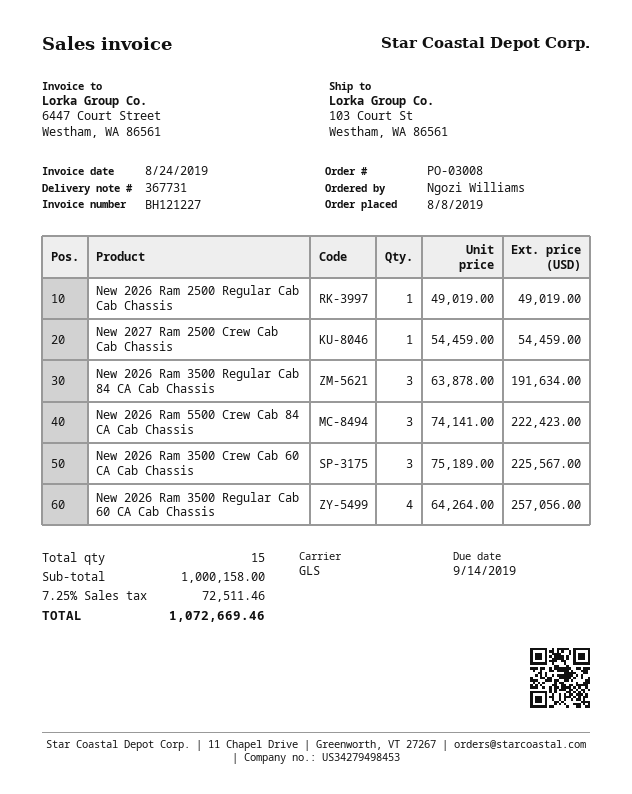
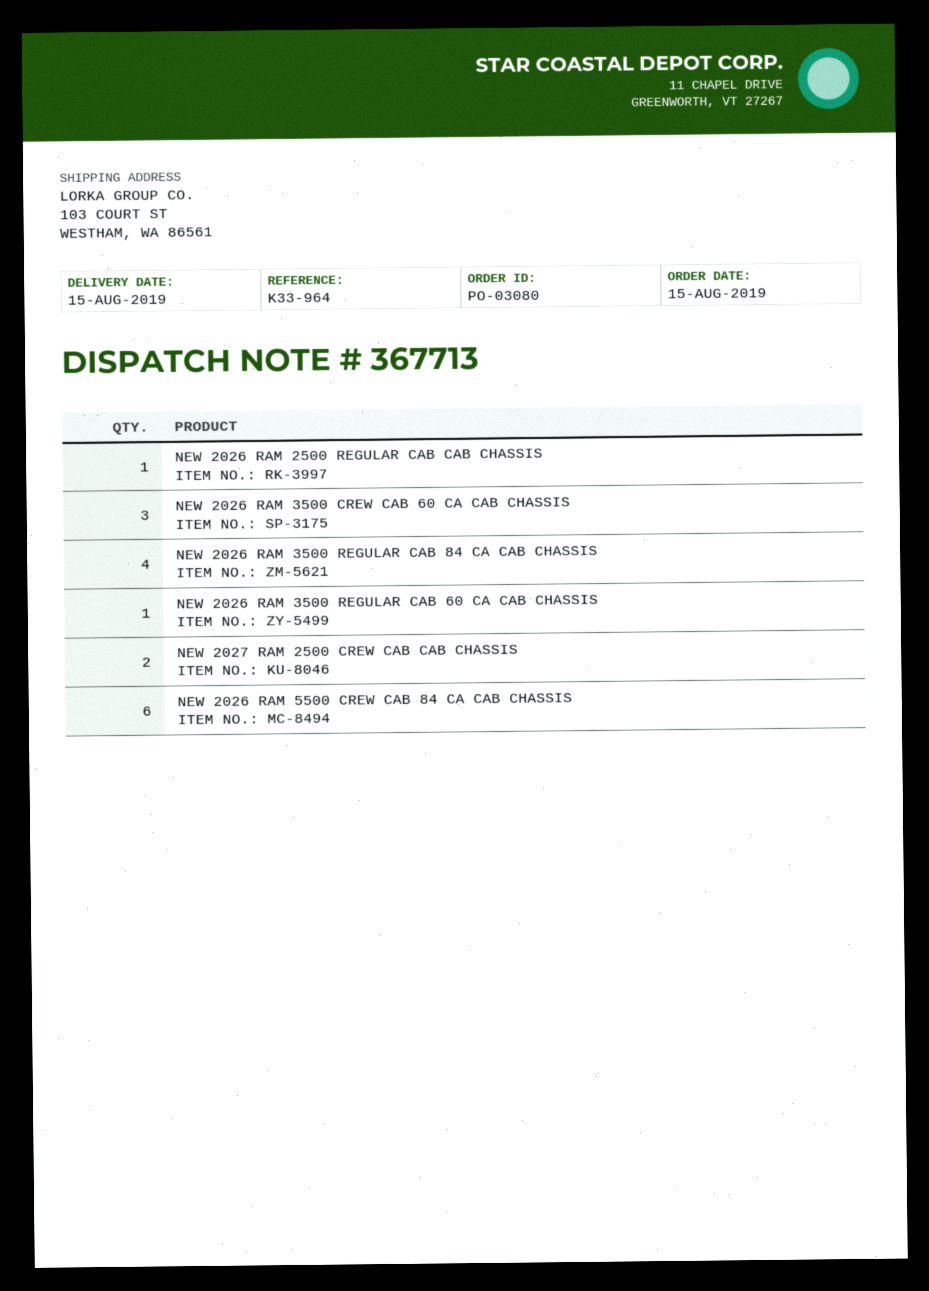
order number: PO-03008 -> PO-03080
order date: 2019-08-08 -> 2019-08-15
delivery note number: 367731 -> 367713
New 2027 Ram 2500 Crew Cab Cab Chassis: 1 -> 2
New 2026 Ram 3500 Regular Cab 84 CA Cab Chassis: 3 -> 4
New 2026 Ram 5500 Crew Cab 84 CA Cab Chassis: 3 -> 6
New 2026 Ram 3500 Regular Cab 60 CA Cab Chassis: 4 -> 1

